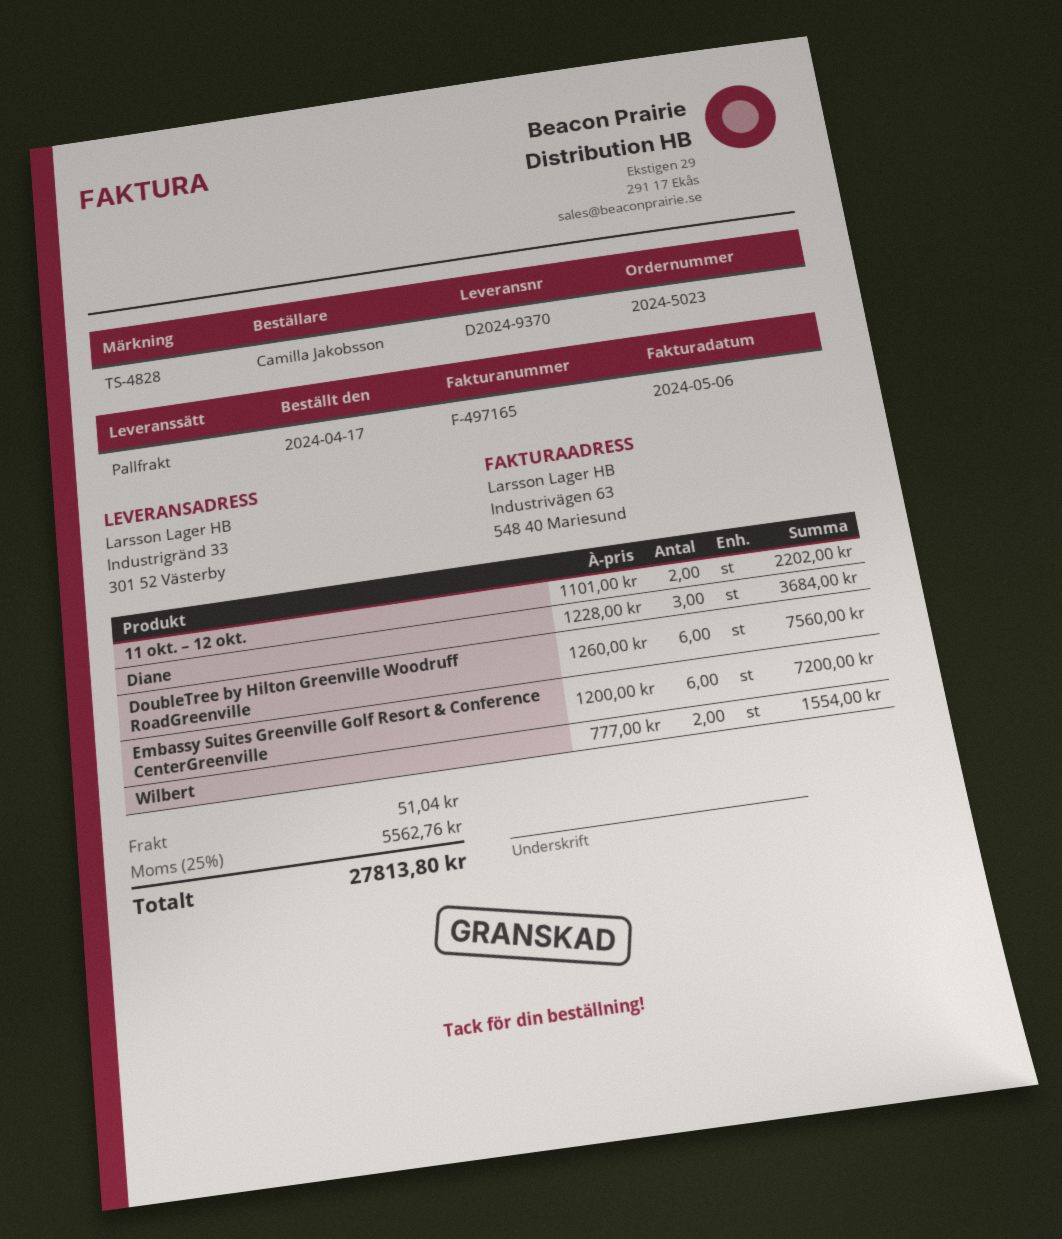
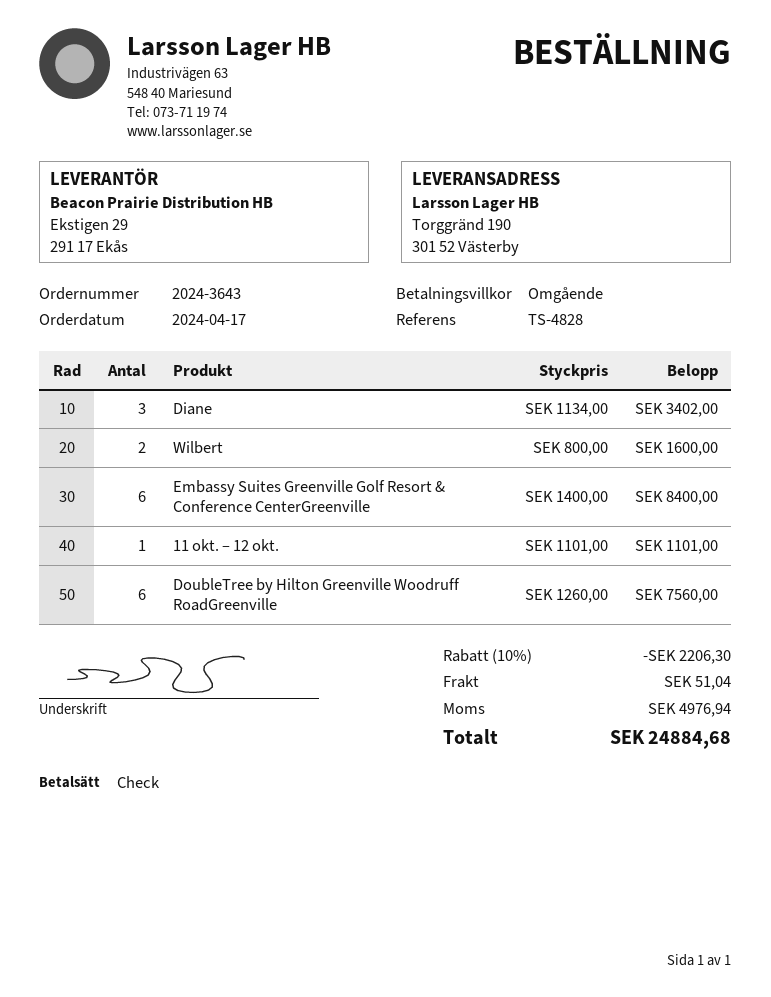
order number: 2024-5023 -> 2024-3643
ship to: Industrigränd 33, 301 52 Västerby -> Torggränd 190, 301 52 Västerby
11 okt. – 12 okt.: 2 x 1101.00 = 2202.00 -> 1 x 1101.00 = 1101.00
Diane: 3 x 1228.00 = 3684.00 -> 3 x 1134.00 = 3402.00
Embassy Suites Greenville Golf Resort & Conference CenterGreenville: 6 x 1200.00 = 7200.00 -> 6 x 1400.00 = 8400.00
Wilbert: 2 x 777.00 = 1554.00 -> 2 x 800.00 = 1600.00
discount: none -> 10% = 2206.30
tax: 5562.76 -> 4976.94
total: 27813.80 -> 24884.68

